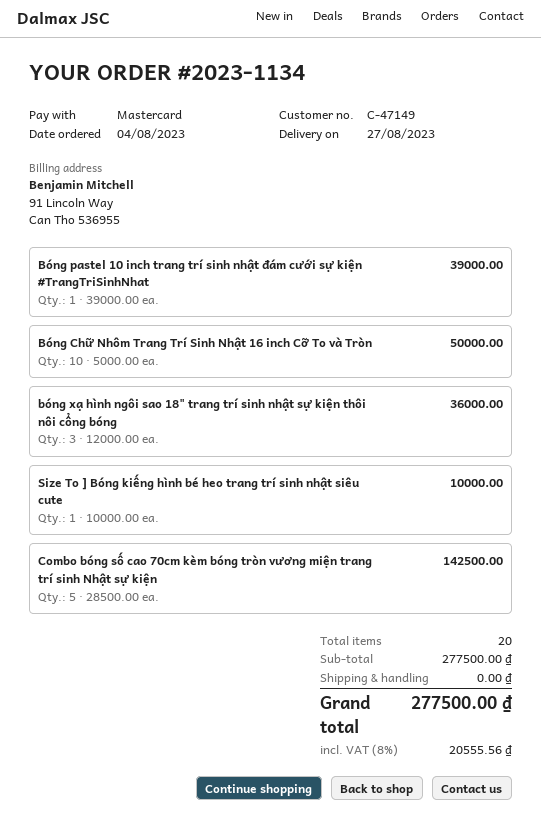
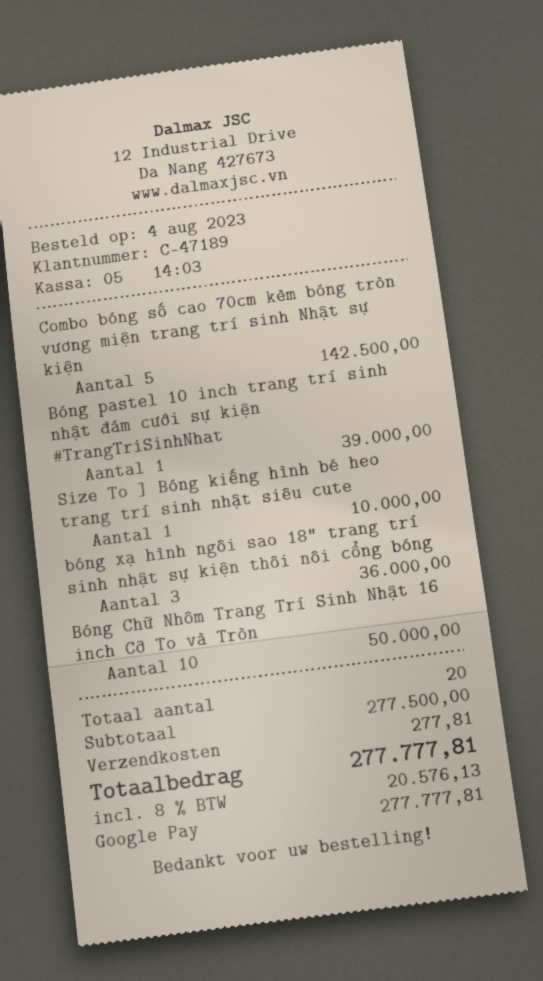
customer number: C-47149 -> C-47189
payment method: Mastercard -> Google Pay
shipping: 0.00 -> 277.81
tax: 8% = 20555.56 -> 8% = 20576.13
total: 277500.00 -> 277777.81

